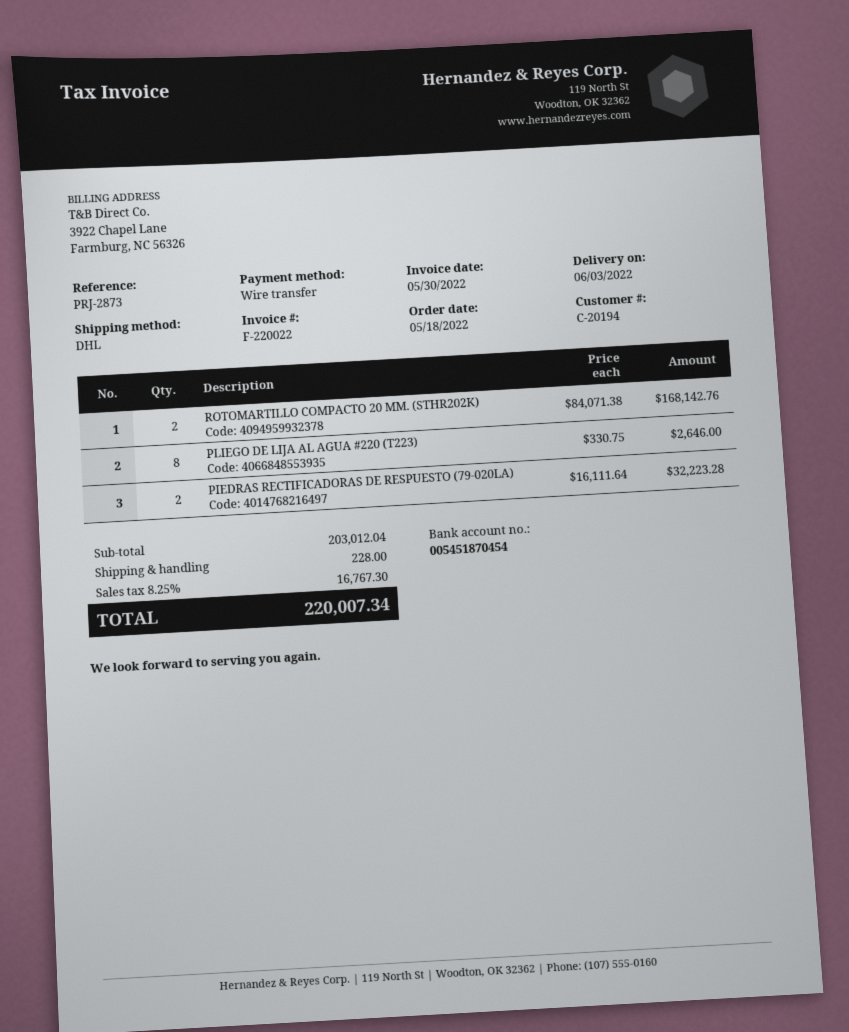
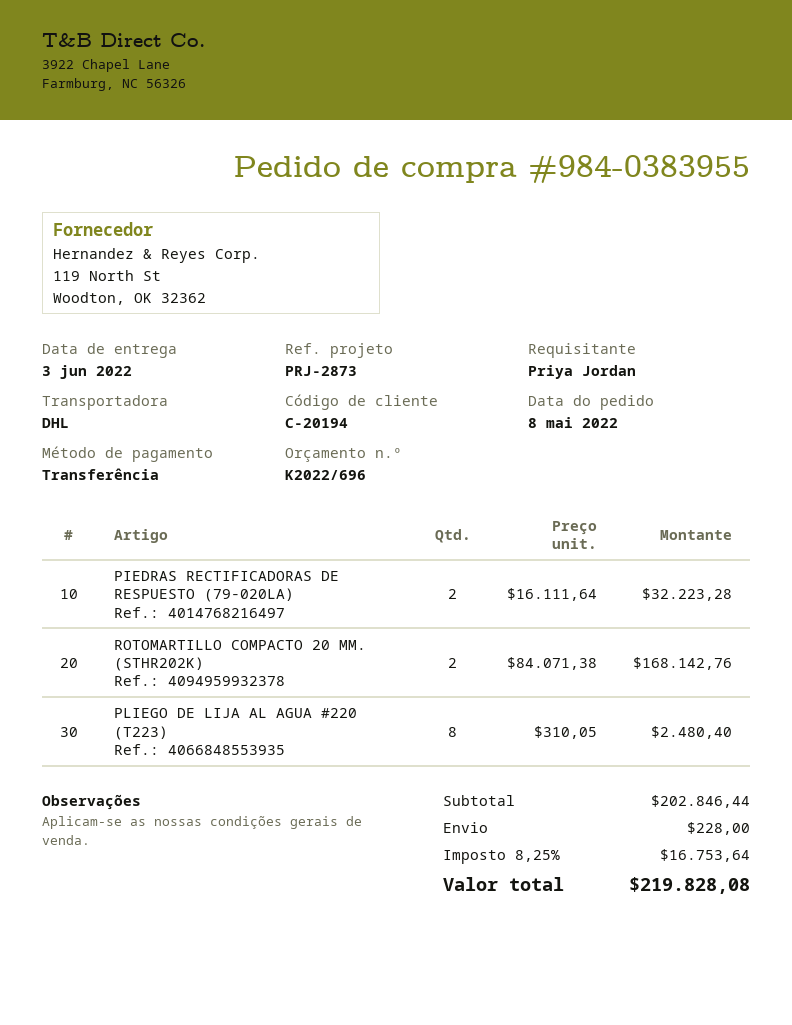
order date: 2022-05-18 -> 2022-05-08
PLIEGO DE LIJA AL AGUA #220 (T223): 8 x 330.75 = 2646.00 -> 8 x 310.05 = 2480.40
subtotal: 203012.04 -> 202846.44
tax: 8.25% = 16767.30 -> 8.25% = 16753.64
total: 220007.34 -> 219828.08

